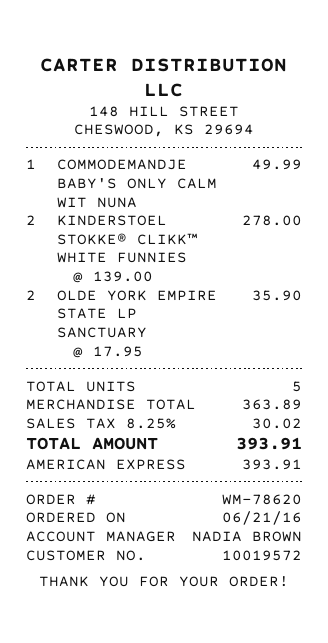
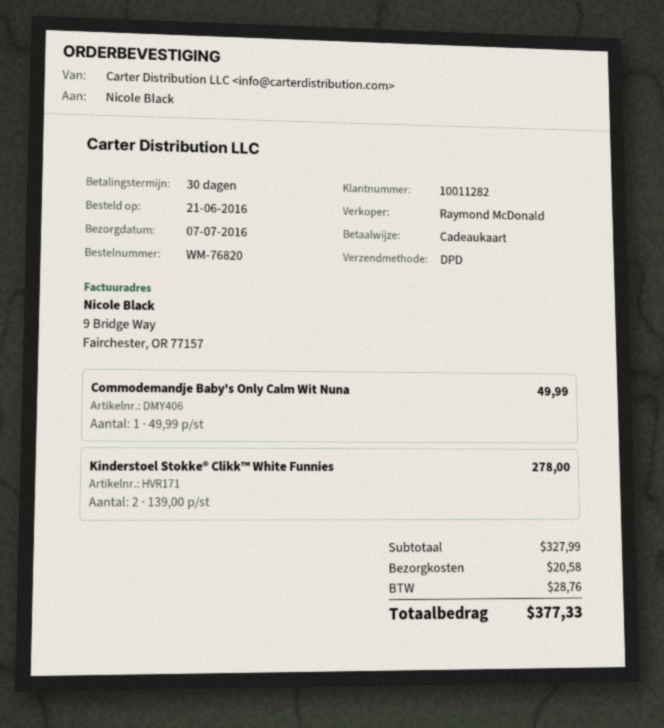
order number: WM-78620 -> WM-76820
customer number: 10019572 -> 10011282
sales rep: NADIA BROWN -> Raymond McDonald
payment method: American Express -> gift card
OLDE YORK EMPIRE STATE LP SANCTUARY: 2 x 17.95 = 35.90 -> none
subtotal: 363.89 -> 327.99
shipping: none -> 20.58
tax: 30.02 -> 28.76
total: 393.91 -> 377.33

